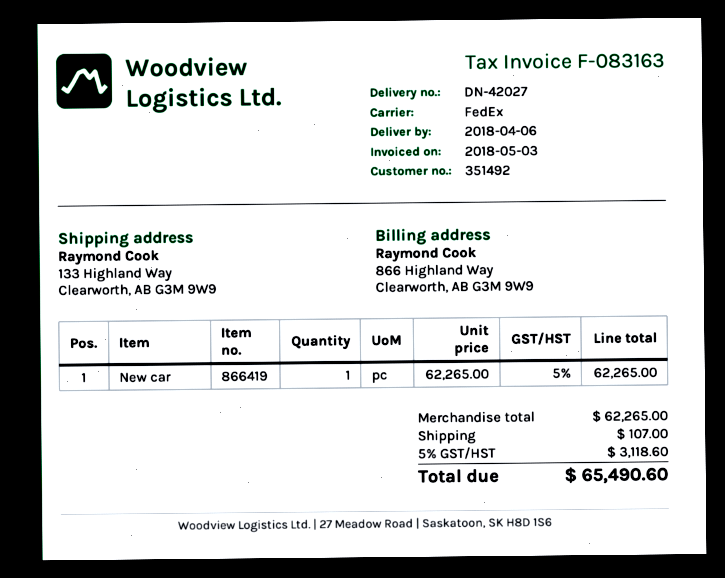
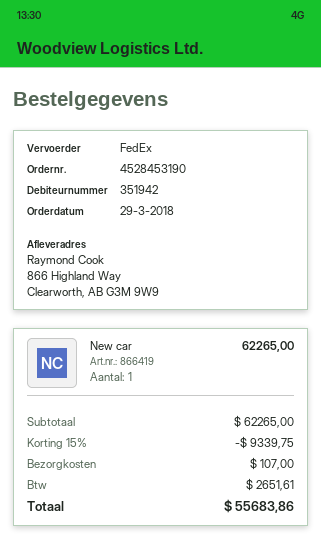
customer number: 351492 -> 351942
ship to: 133 Highland Way, Clearworth, AB G3M 9W9 -> 866 Highland Way, Clearworth, AB G3M 9W9
discount: none -> 15% = 9339.75
tax: 3118.60 -> 2651.61
total: 65490.60 -> 55683.86

